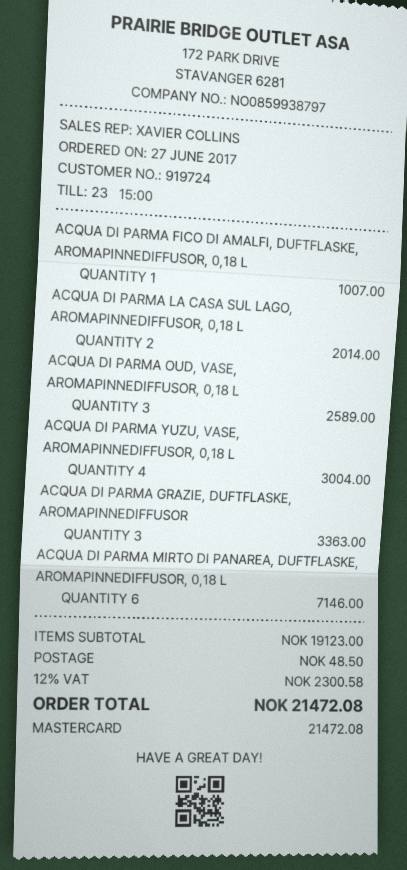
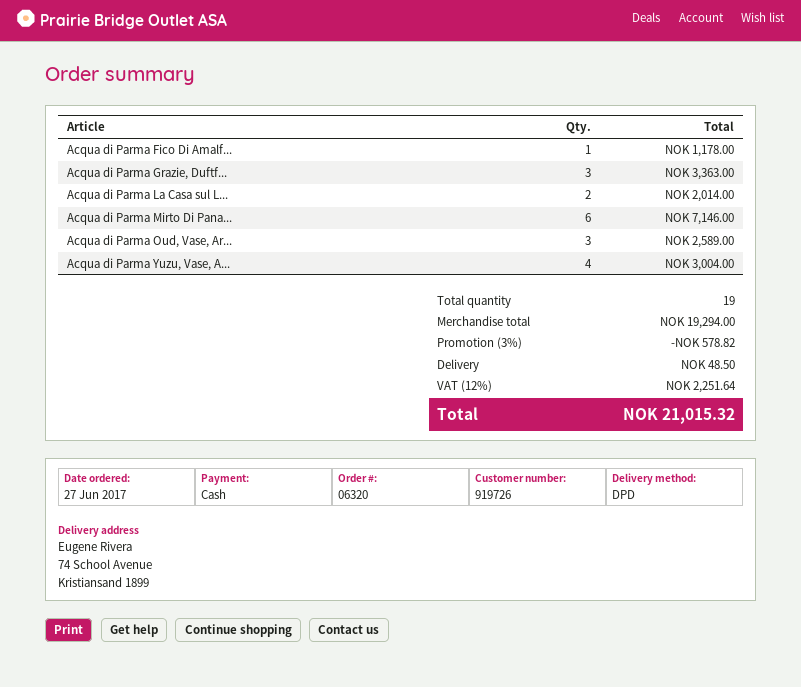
customer number: 919724 -> 919726
payment method: Mastercard -> cash
ACQUA DI PARMA FICO DI AMALFI, DUFTFLASKE, AROMAPINNEDIFFUSOR, 0,18 L: 1 for 1007.00 -> 1 for 1178.00
subtotal: 19123.00 -> 19294.00
discount: none -> 3% = 578.82
tax: 12% = 2300.58 -> 12% = 2251.64
total: 21472.08 -> 21015.32

